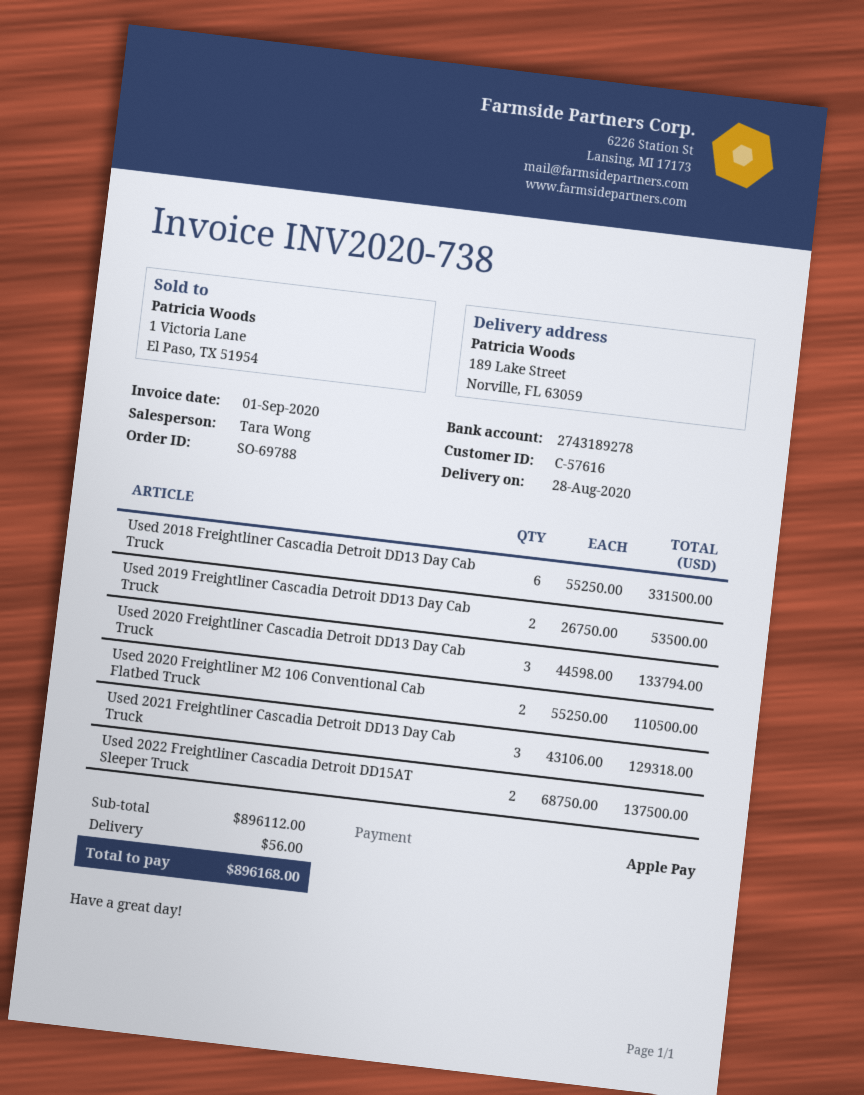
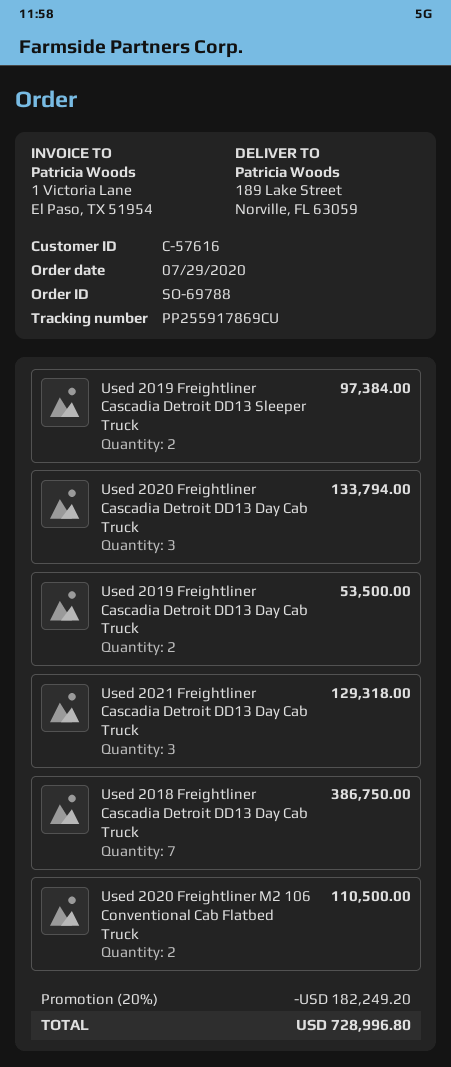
Used 2018 Freightliner Cascadia Detroit DD13 Day Cab Truck: 6 for 331500.00 -> 7 for 386750.00
Used 2022 Freightliner Cascadia Detroit DD15AT Sleeper Truck: 2 for 137500.00 -> none
Used 2019 Freightliner Cascadia Detroit DD13 Sleeper Truck: none -> 2 for 97384.00
discount: none -> 20% = 182249.20
shipping: 56.00 -> none
total: 896168.00 -> 728996.80

